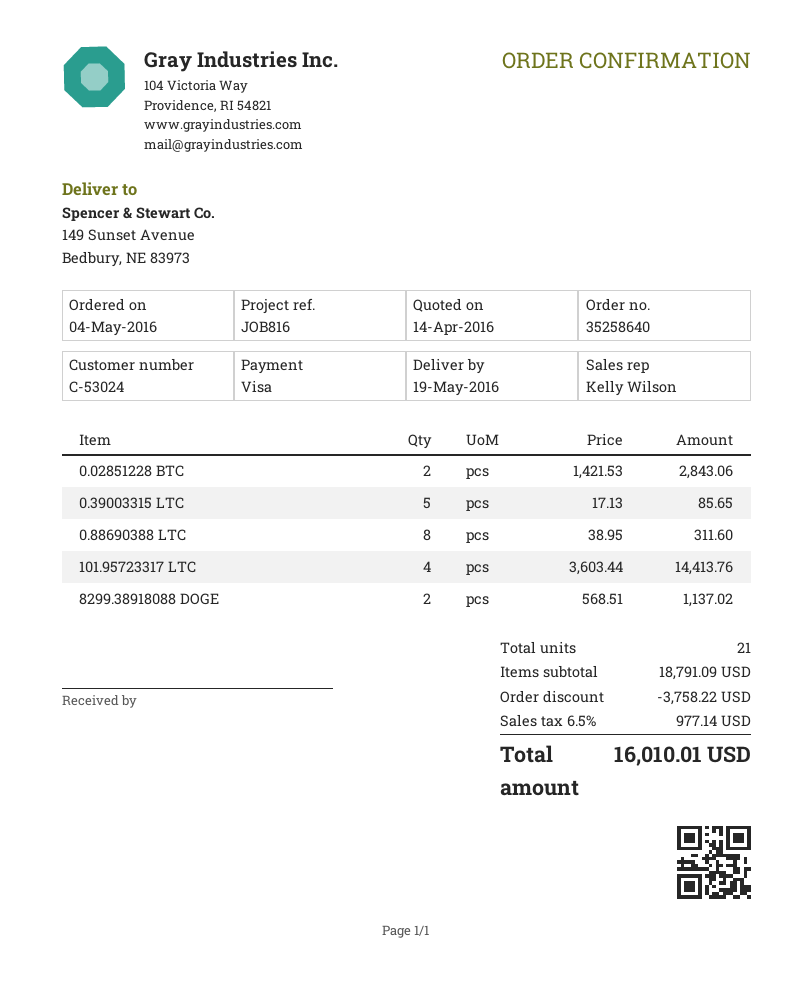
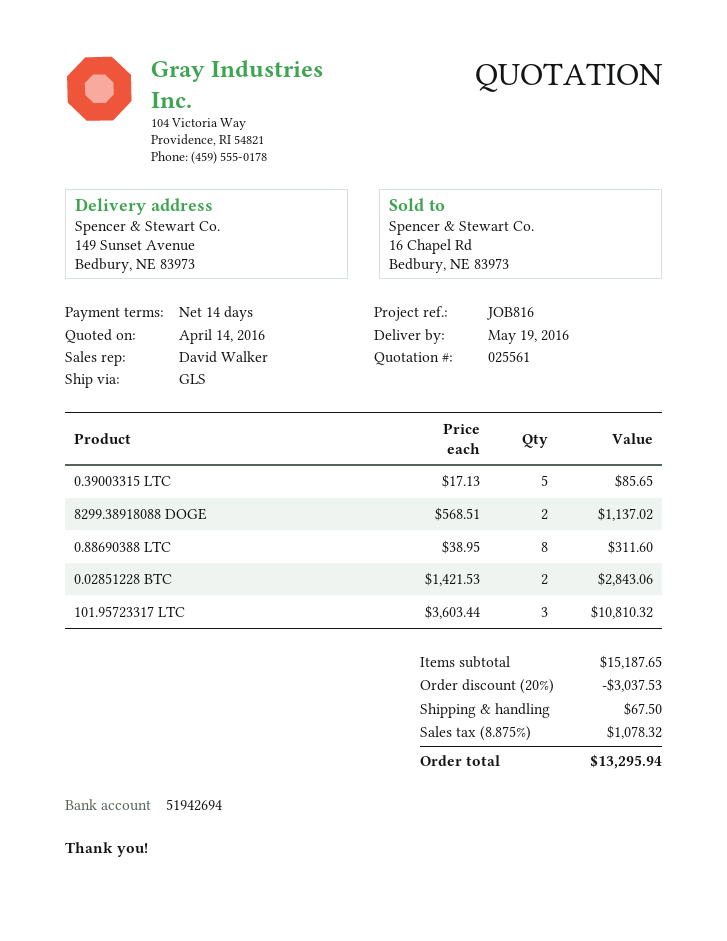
sales rep: Kelly Wilson -> David Walker
101.95723317 LTC: 4 x 3603.44 = 14413.76 -> 3 x 3603.44 = 10810.32
subtotal: 18791.09 -> 15187.65
discount: 3758.22 -> 3037.53
shipping: none -> 67.50
tax: 6.5% = 977.14 -> 8.875% = 1078.32
total: 16010.01 -> 13295.94

